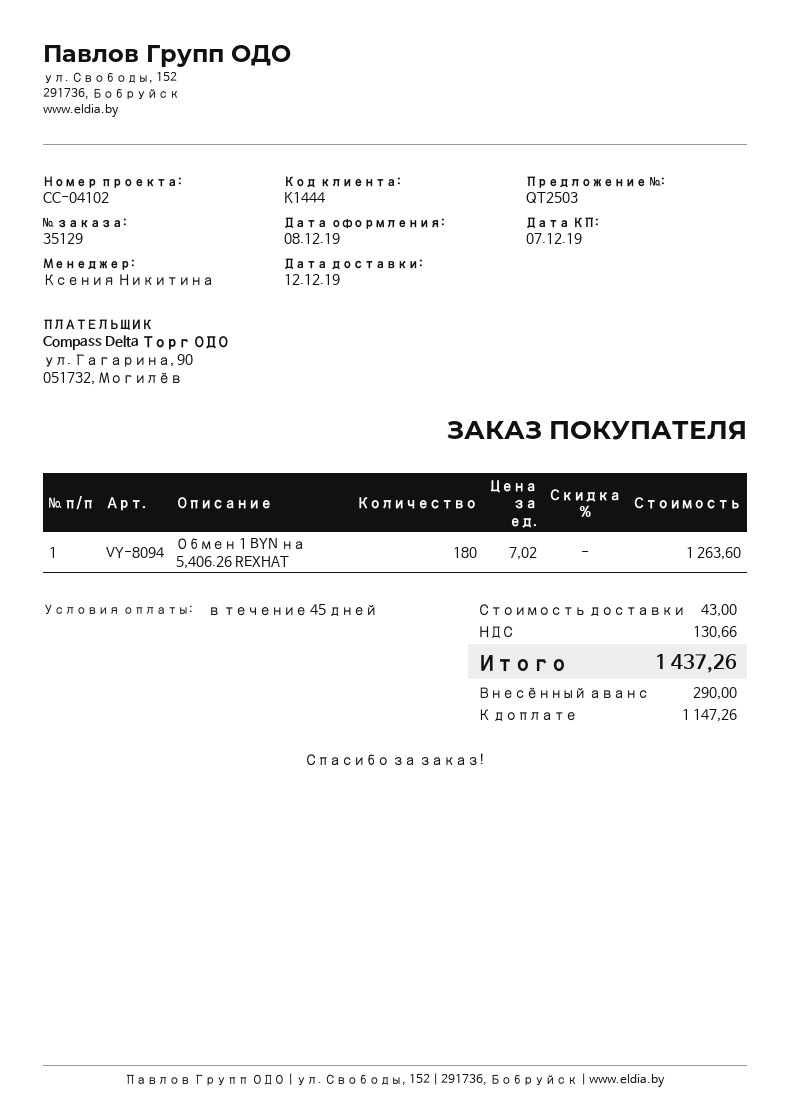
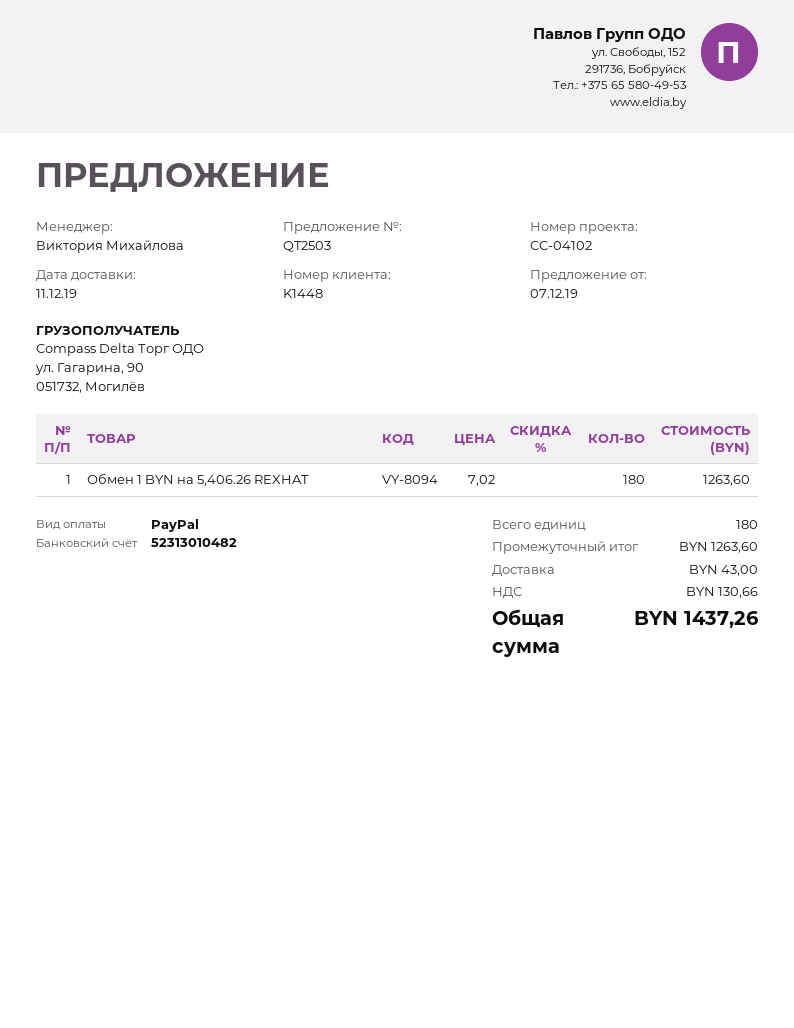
delivery date: 2019-12-12 -> 2019-12-11
customer number: K1444 -> K1448
sales rep: Ксения Никитина -> Виктория Михайлова

